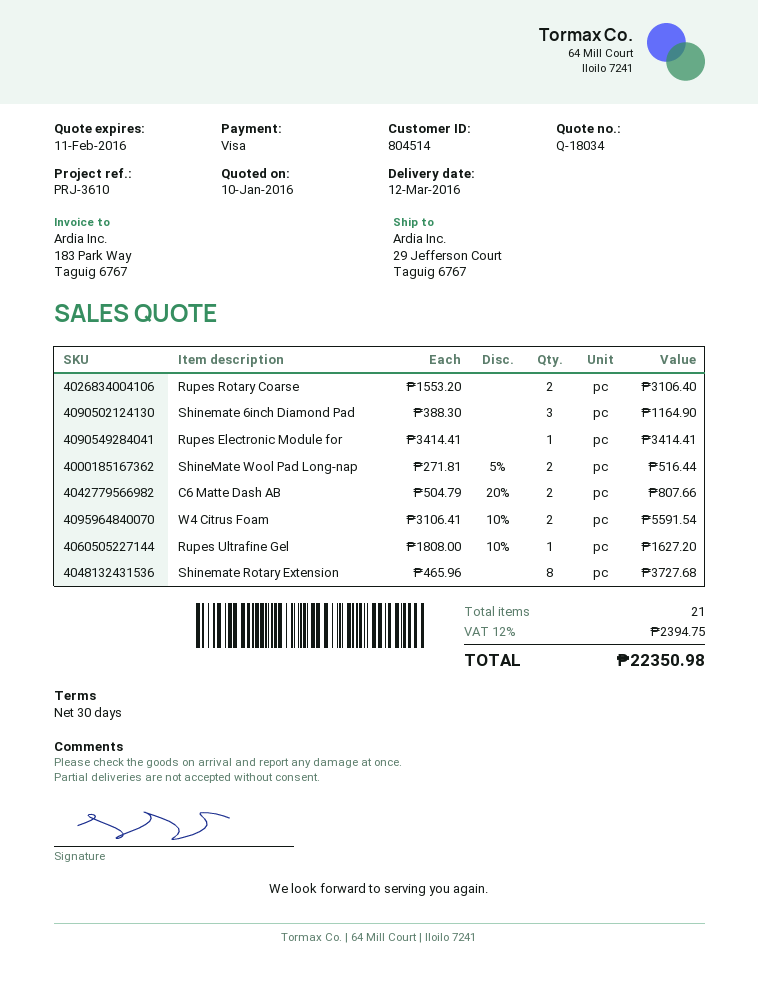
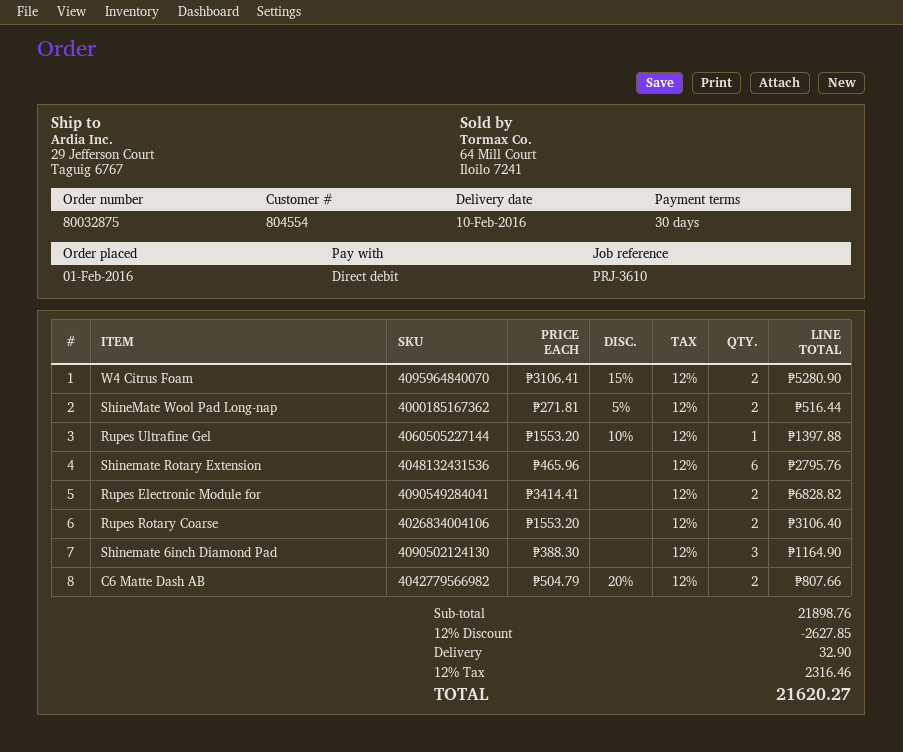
delivery date: 2016-03-12 -> 2016-02-10
customer number: 804514 -> 804554
payment method: Visa -> direct debit
Rupes Electronic Module for: 1 x 3414.41 = 3414.41 -> 2 x 3414.41 = 6828.82
W4 Citrus Foam: 2 x 3106.41 - 10% = 5591.54 -> 2 x 3106.41 - 15% = 5280.90
Rupes Ultrafine Gel: 1 x 1808.00 - 10% = 1627.20 -> 1 x 1553.20 - 10% = 1397.88
Shinemate Rotary Extension: 8 x 465.96 = 3727.68 -> 6 x 465.96 = 2795.76
discount: none -> 12% = 2627.85
shipping: none -> 32.90
tax: 12% = 2394.75 -> 12% = 2316.46
total: 22350.98 -> 21620.27

